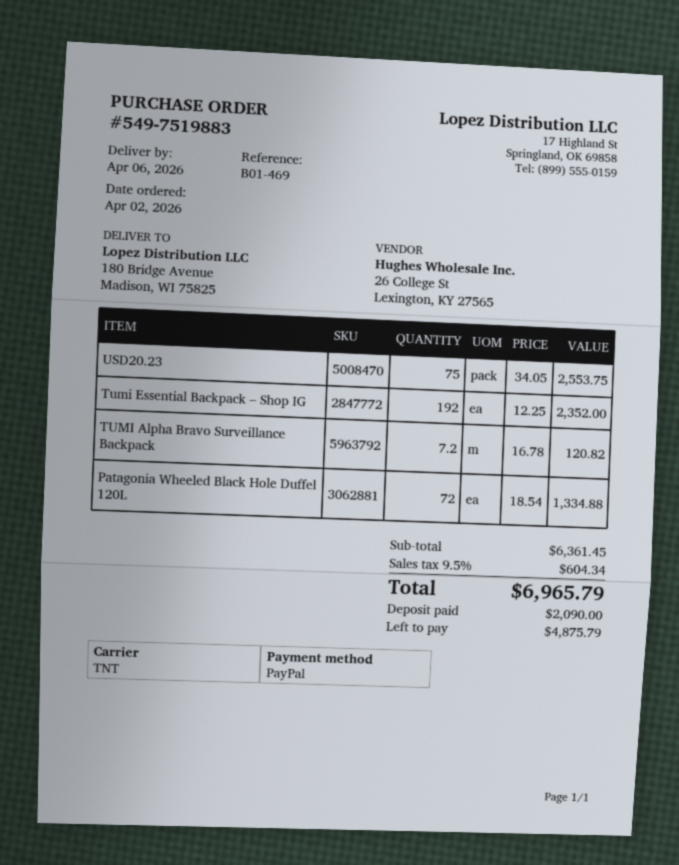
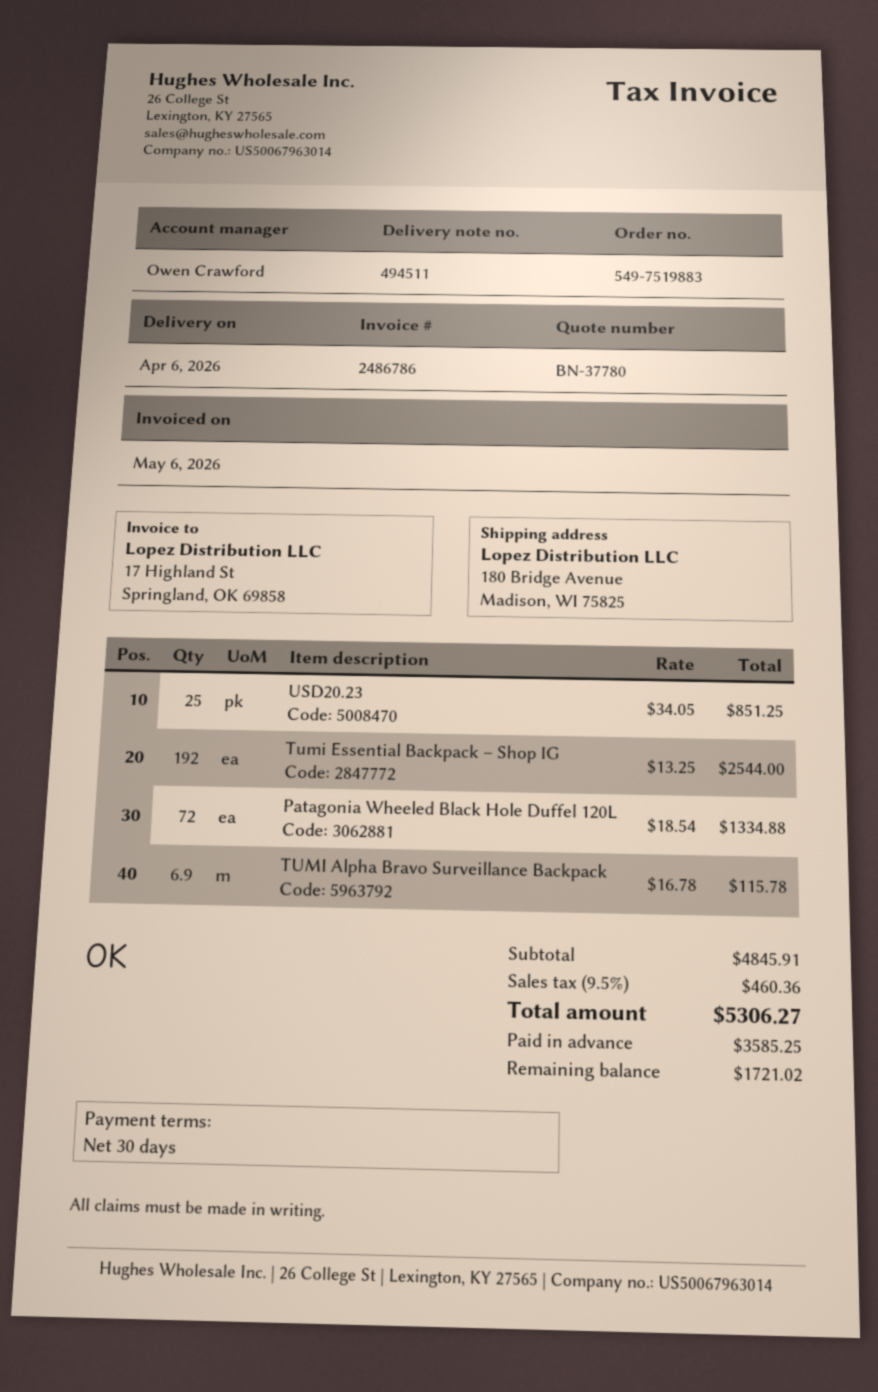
USD20.23: 75 x 34.05 = 2553.75 -> 25 x 34.05 = 851.25
Tumi Essential Backpack – Shop IG: 192 x 12.25 = 2352.00 -> 192 x 13.25 = 2544.00
TUMI Alpha Bravo Surveillance Backpack: 7.2 x 16.78 = 120.82 -> 6.9 x 16.78 = 115.78
subtotal: 6361.45 -> 4845.91
tax: 9.5% = 604.34 -> 9.5% = 460.36
total: 6965.79 -> 5306.27
deposit: 2090.00 -> 3585.25
balance: 4875.79 -> 1721.02

